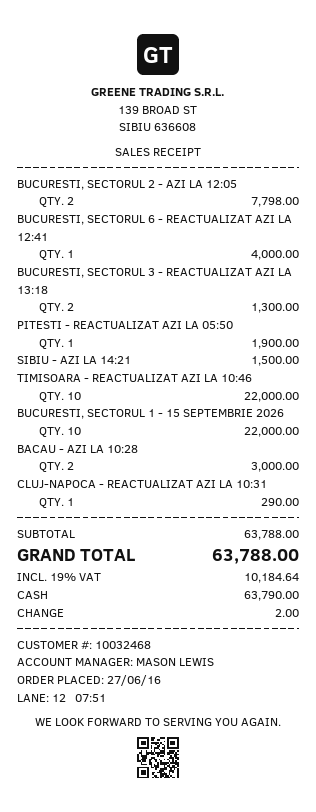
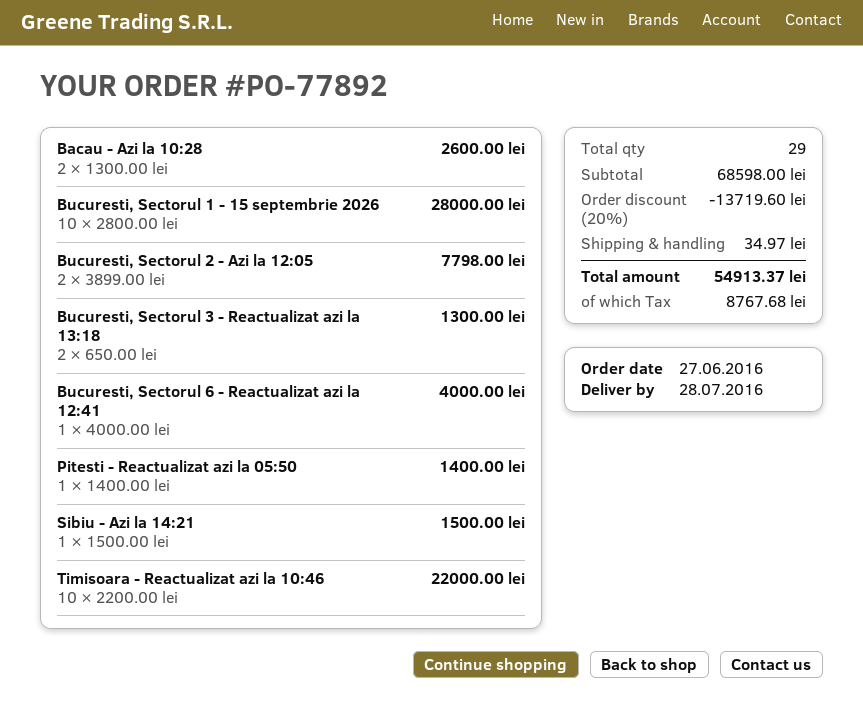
PITESTI - REACTUALIZAT AZI LA 05:50: 1 for 1900.00 -> 1 for 1400.00
BUCURESTI, SECTORUL 1 - 15 SEPTEMBRIE 2026: 10 for 22000.00 -> 10 for 28000.00
BACAU - AZI LA 10:28: 2 for 3000.00 -> 2 for 2600.00
CLUJ-NAPOCA - REACTUALIZAT AZI LA 10:31: 1 for 290.00 -> none
subtotal: 63788.00 -> 68598.00
discount: none -> 20% = 13719.60
shipping: none -> 34.97
tax: 10184.64 -> 8767.68
total: 63788.00 -> 54913.37

